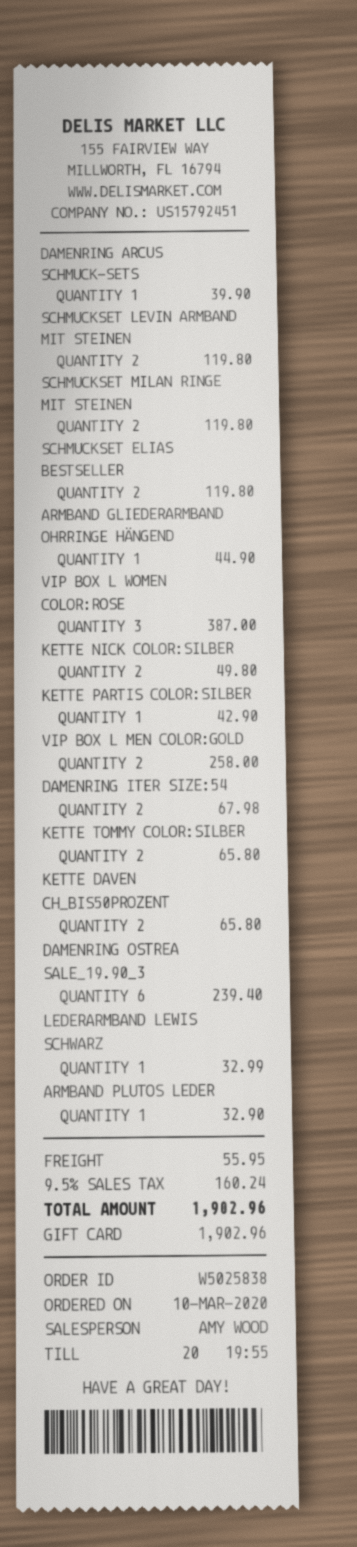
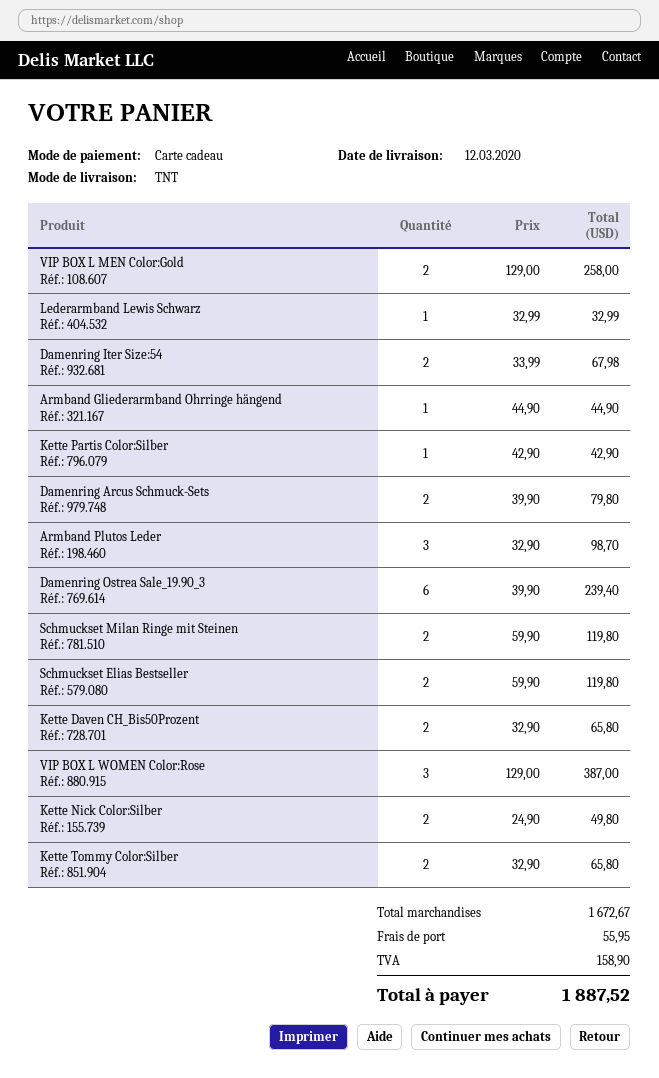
DAMENRING ARCUS SCHMUCK-SETS: 1 for 39.90 -> 2 for 79.80
SCHMUCKSET LEVIN ARMBAND MIT STEINEN: 2 for 119.80 -> none
ARMBAND PLUTOS LEDER: 1 for 32.90 -> 3 for 98.70
tax: 160.24 -> 158.90
total: 1902.96 -> 1887.52

